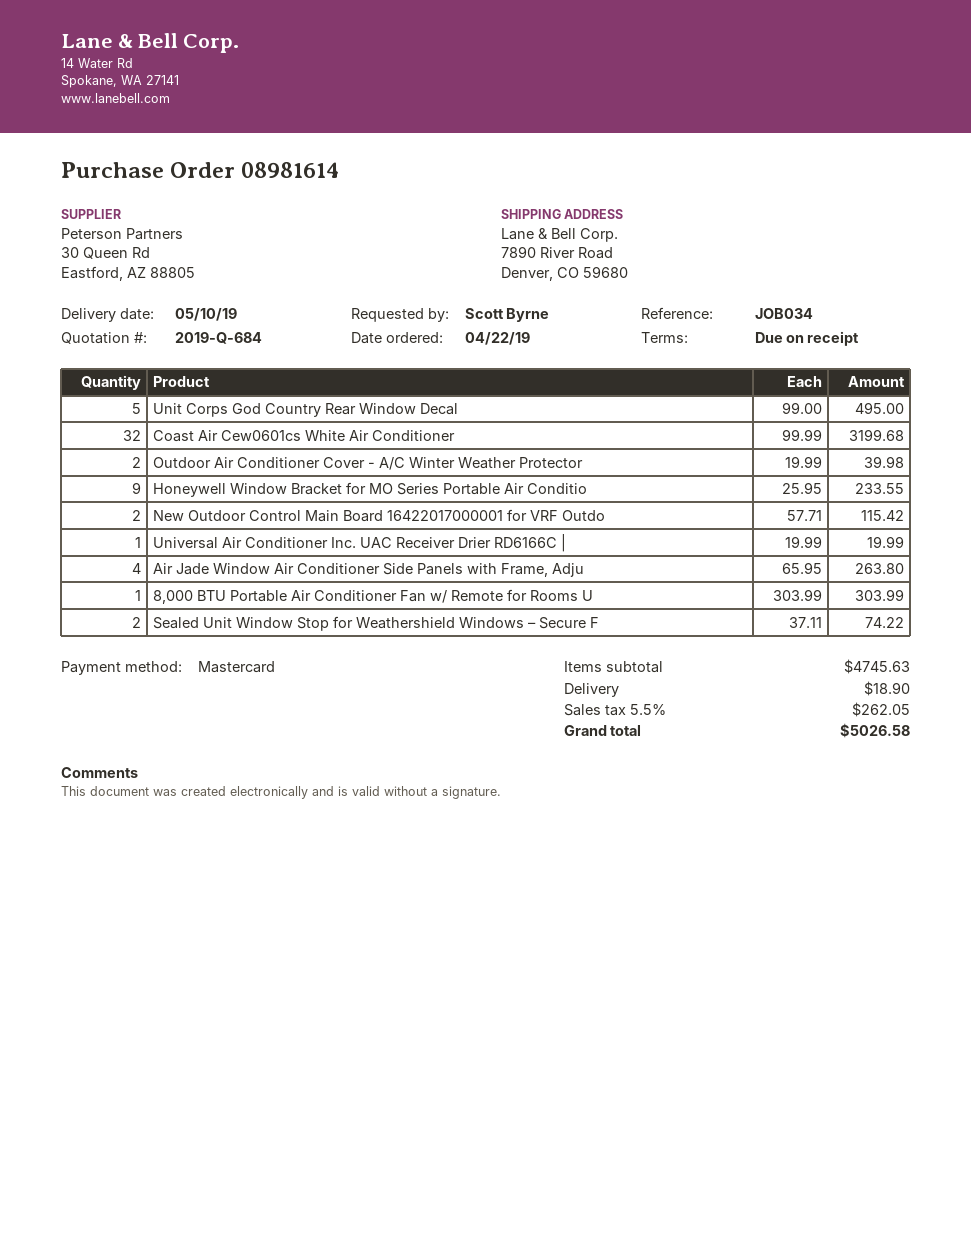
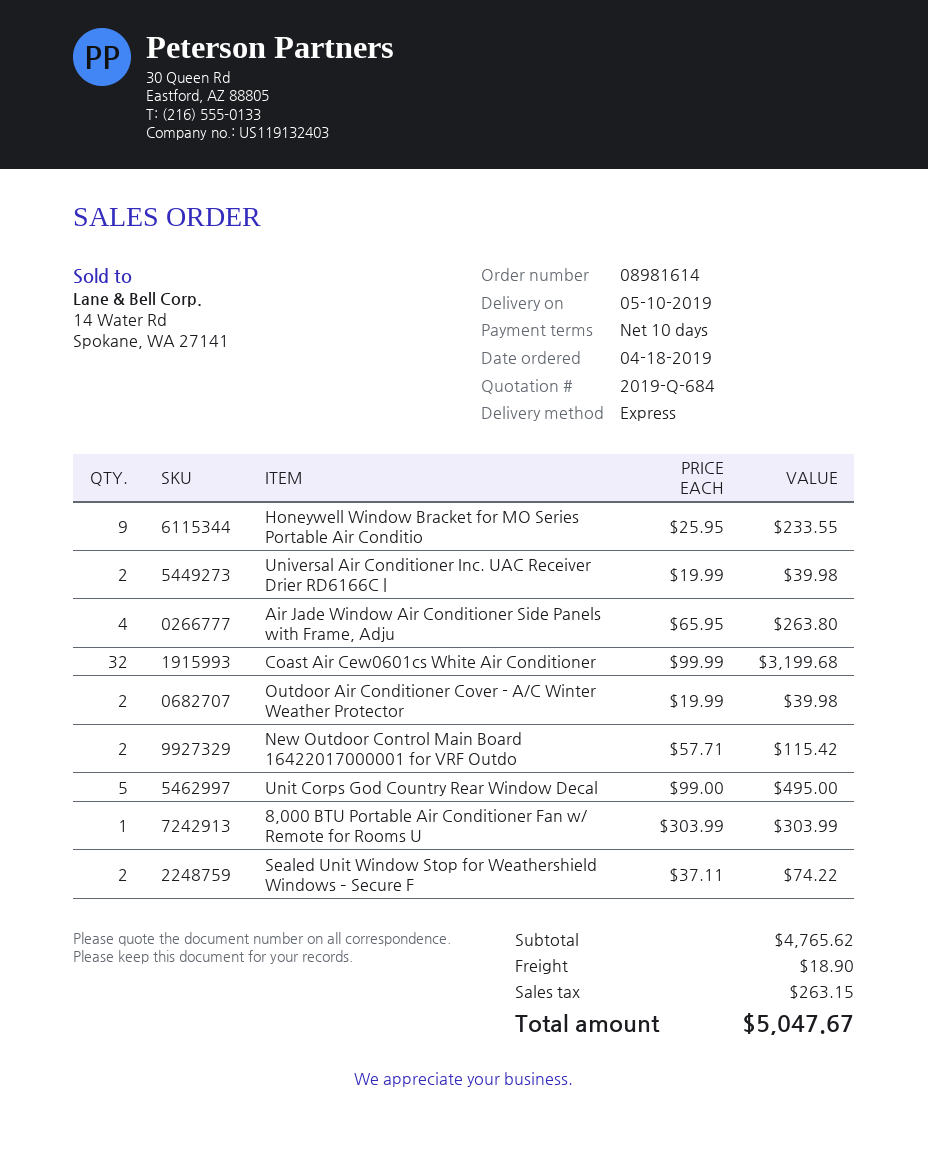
order date: 2019-04-22 -> 2019-04-18
payment terms: on receipt -> 10 days
Universal Air Conditioner Inc. UAC Receiver Drier RD6166C |: 1 x 19.99 = 19.99 -> 2 x 19.99 = 39.98
subtotal: 4745.63 -> 4765.62
tax: 262.05 -> 263.15
total: 5026.58 -> 5047.67

